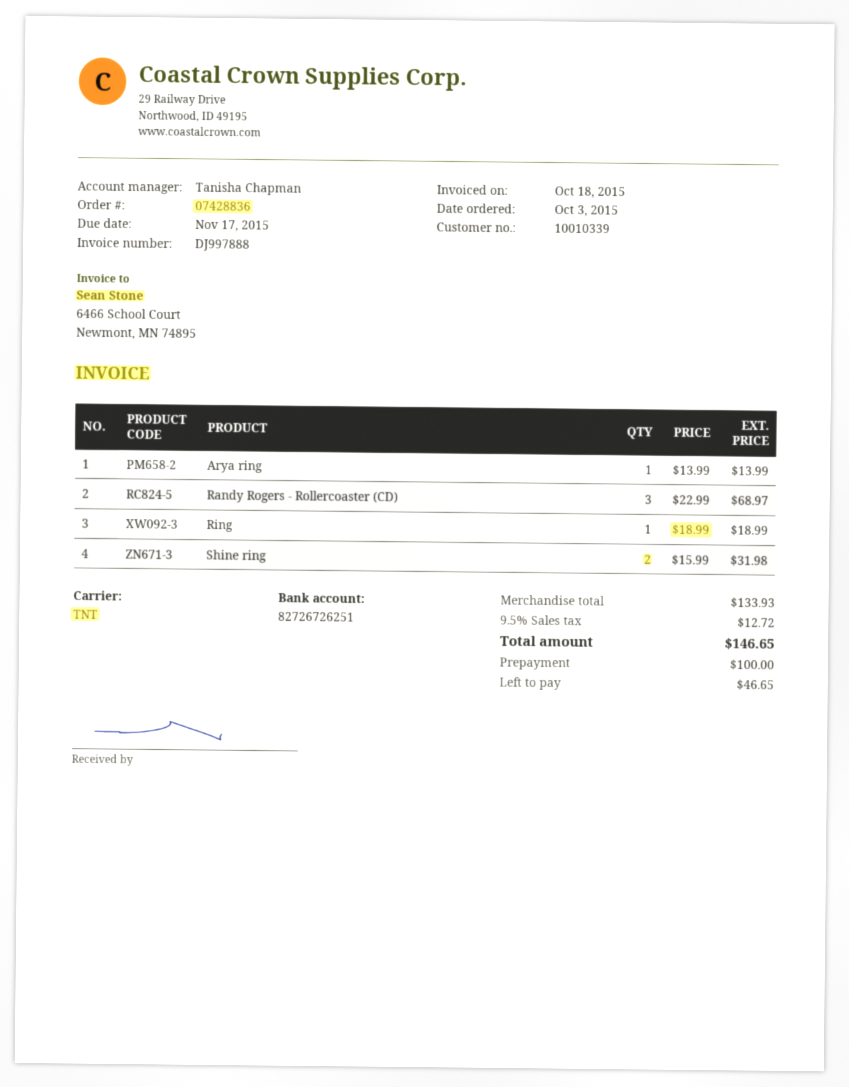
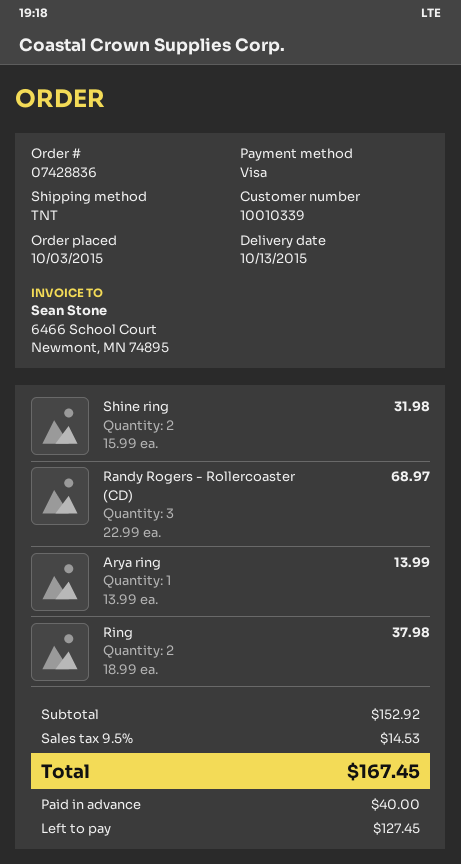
Ring: 1 x 18.99 = 18.99 -> 2 x 18.99 = 37.98
subtotal: 133.93 -> 152.92
tax: 9.5% = 12.72 -> 9.5% = 14.53
total: 146.65 -> 167.45
deposit: 100.00 -> 40.00
balance: 46.65 -> 127.45

